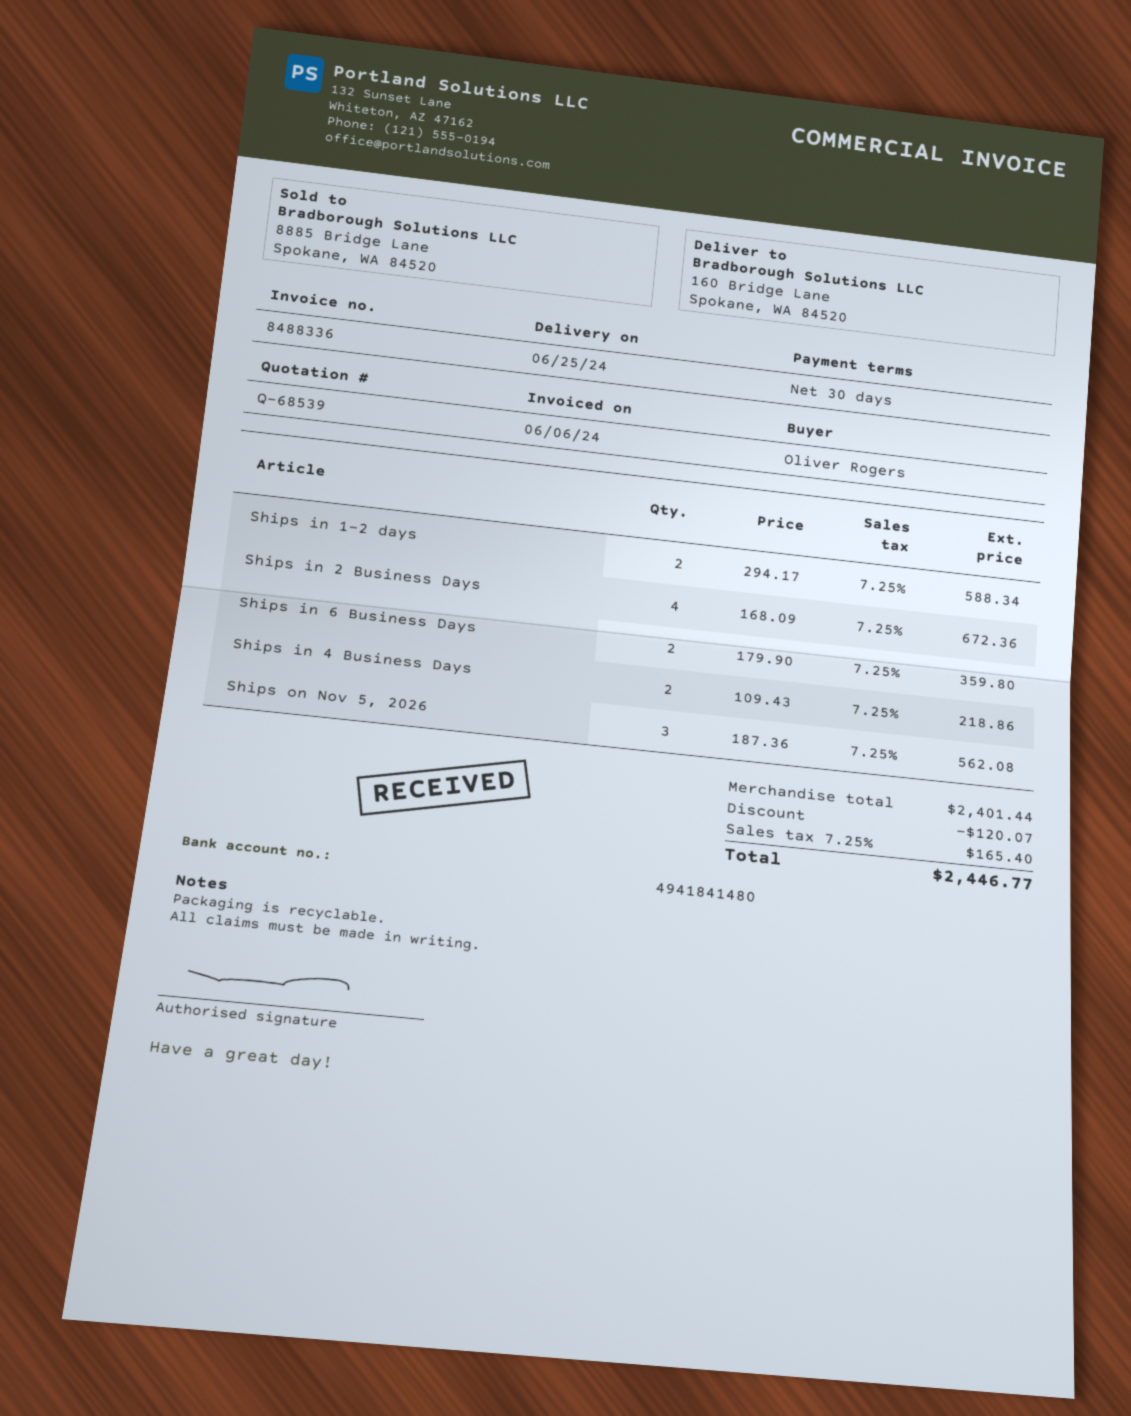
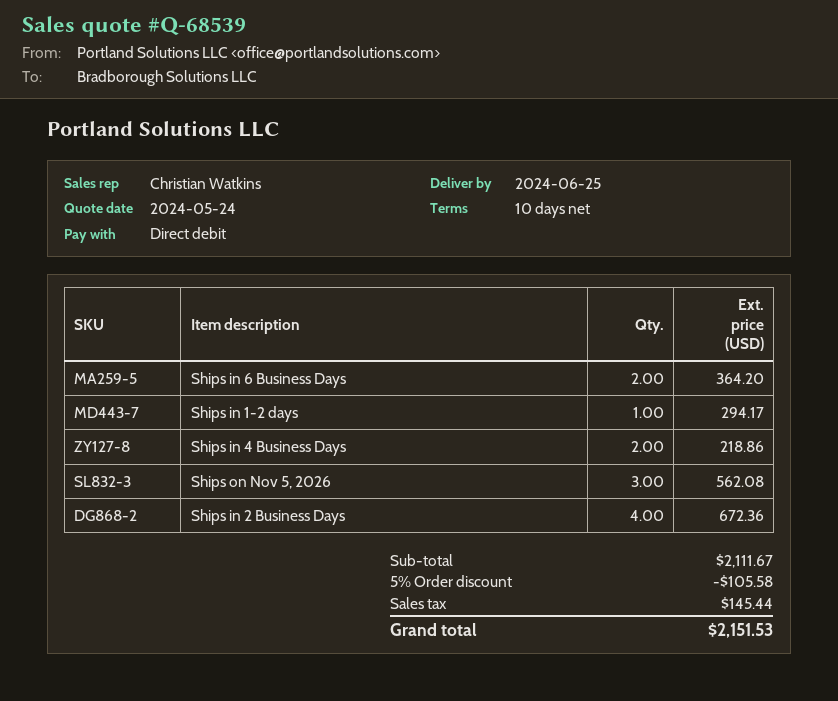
payment terms: 30 days -> 10 days
Ships in 1-2 days: 2 for 588.34 -> 1 for 294.17
Ships in 6 Business Days: 2 for 359.80 -> 2 for 364.20
subtotal: 2401.44 -> 2111.67
discount: 120.07 -> 105.58
tax: 165.40 -> 145.44
total: 2446.77 -> 2151.53

